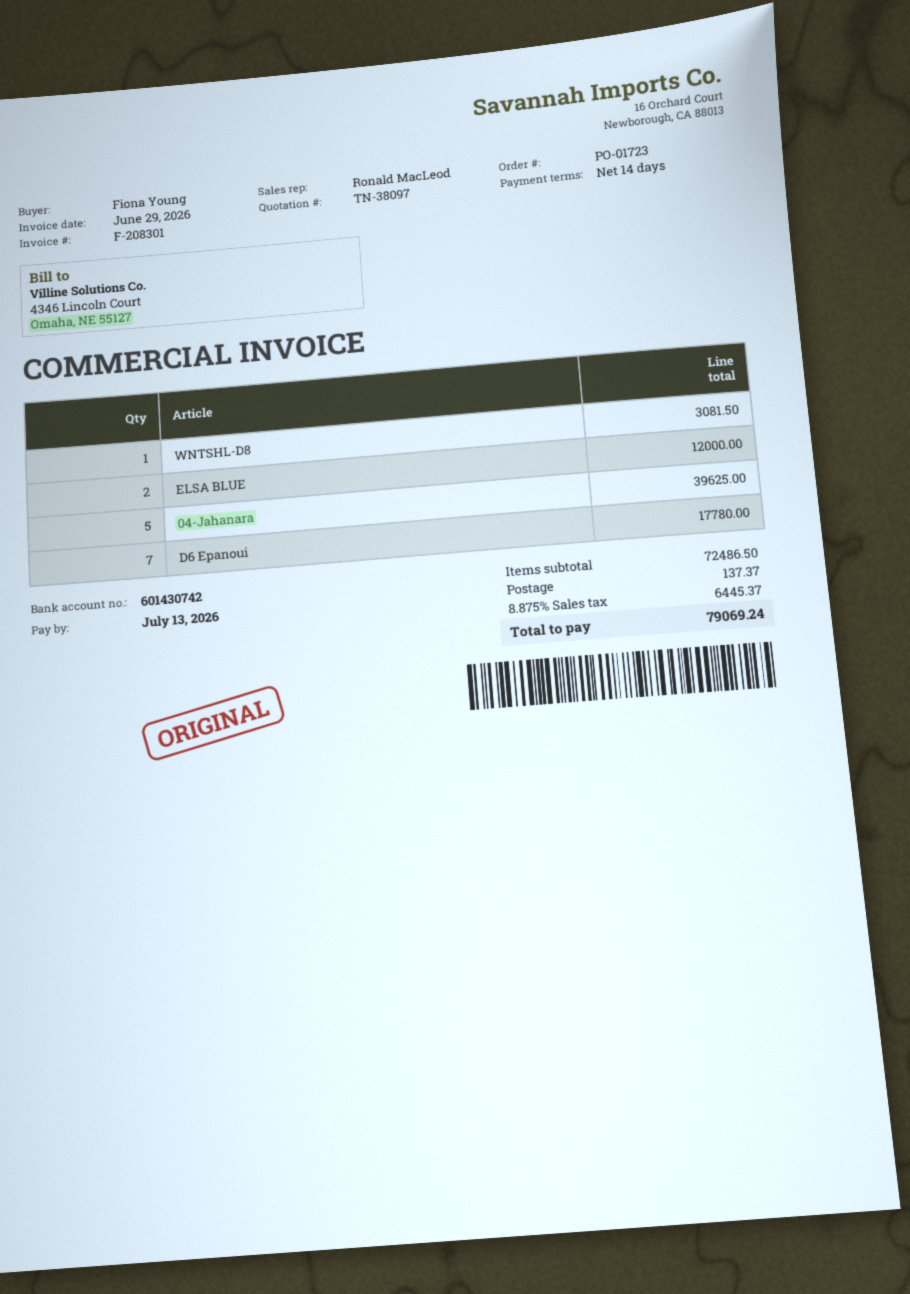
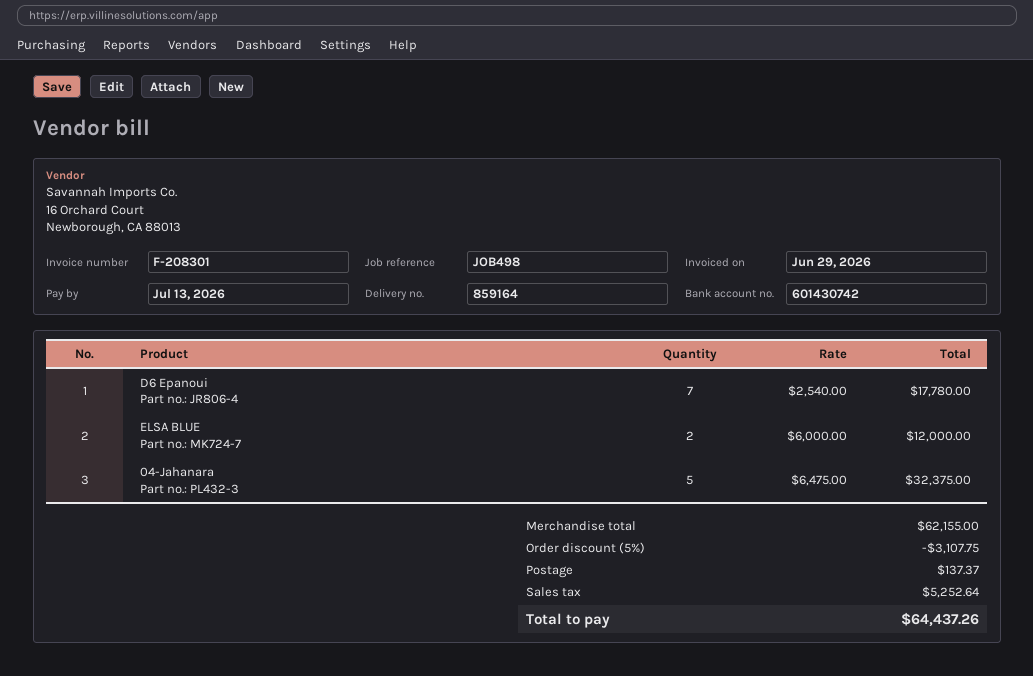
WNTSHL-D8: 1 for 3081.50 -> none
04-Jahanara: 5 for 39625.00 -> 5 for 32375.00
subtotal: 72486.50 -> 62155.00
discount: none -> 5% = 3107.75
tax: 6445.37 -> 5252.64
total: 79069.24 -> 64437.26

